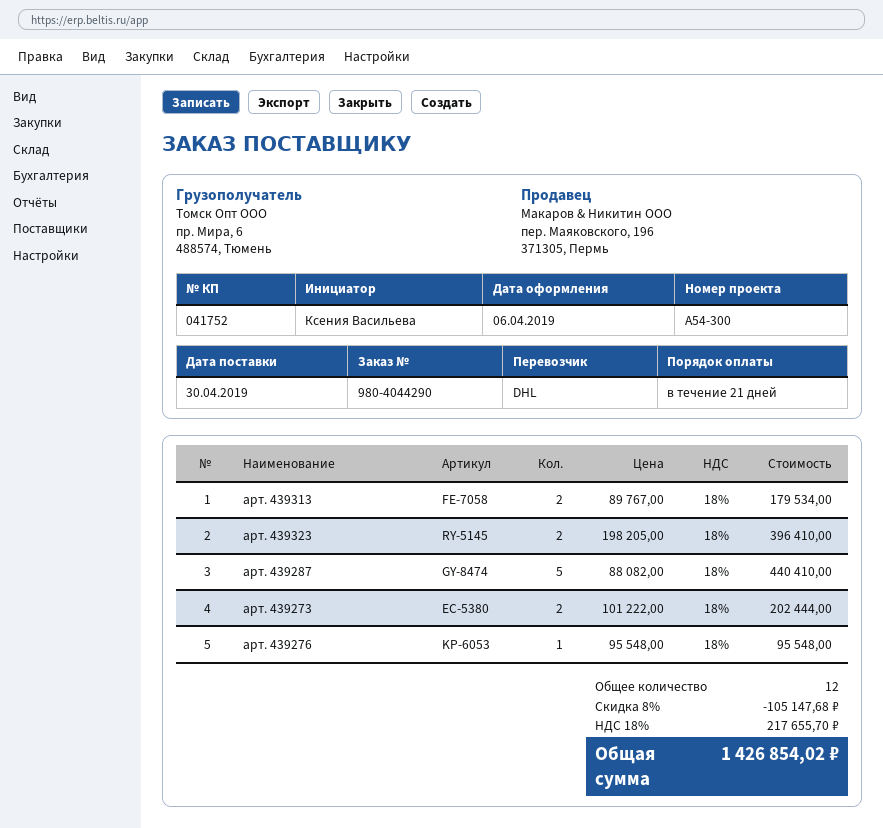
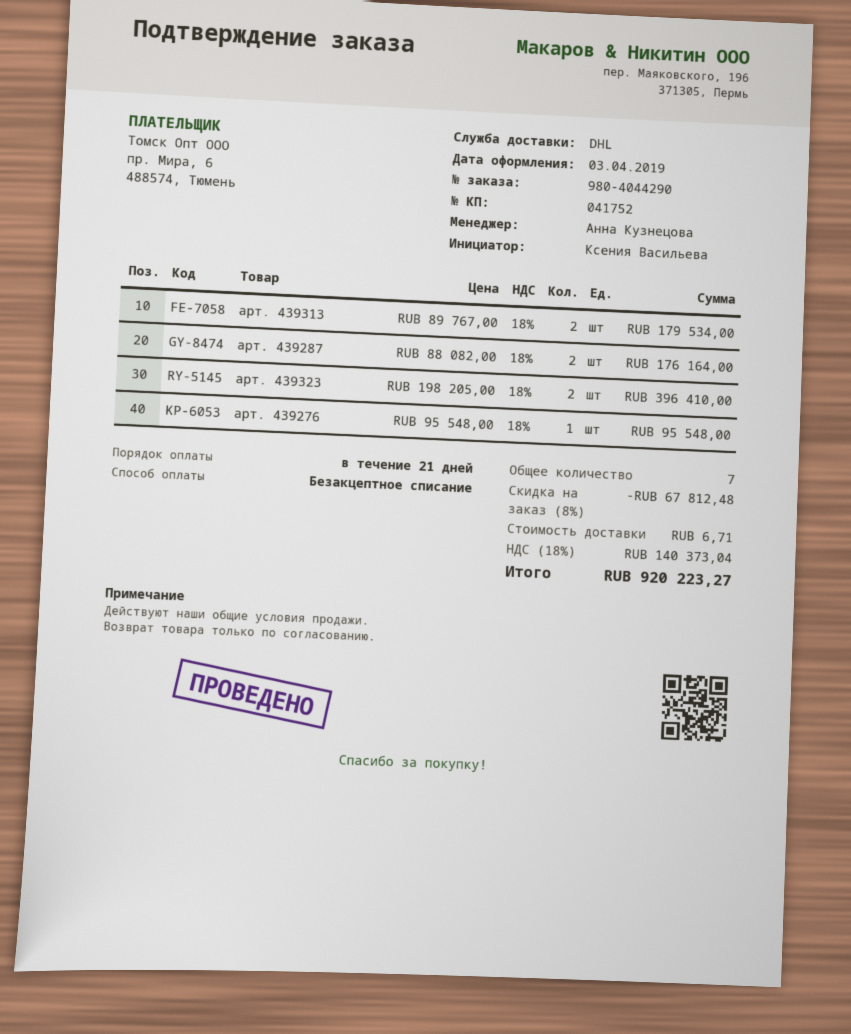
order date: 2019-04-06 -> 2019-04-03
арт. 439287: 5 x 88082.00 = 440410.00 -> 2 x 88082.00 = 176164.00
арт. 439273: 2 x 101222.00 = 202444.00 -> none
total quantity: 12 -> 7
discount: 8% = 105147.68 -> 8% = 67812.48
shipping: none -> 6.71
tax: 18% = 217655.70 -> 18% = 140373.04
total: 1426854.02 -> 920223.27

